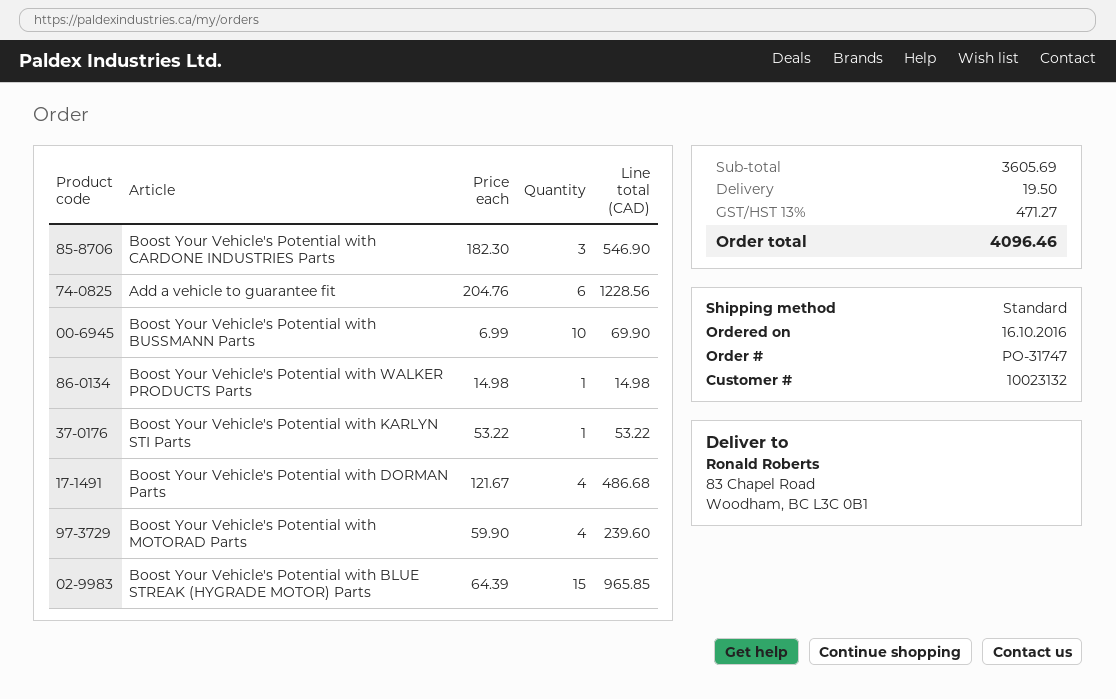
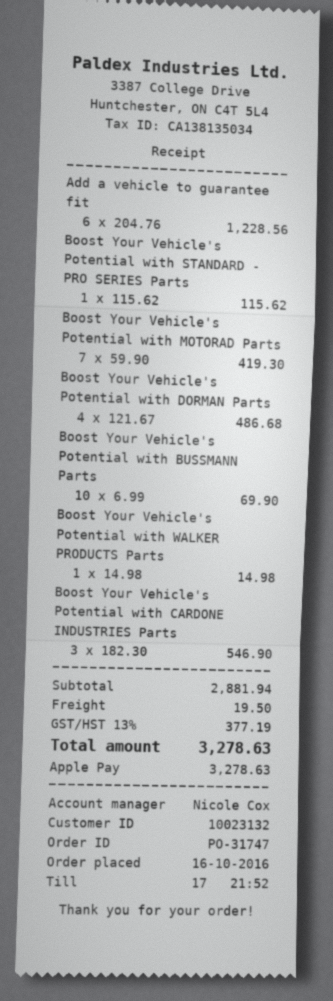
Boost Your Vehicle's Potential with KARLYN STI Parts: 1 x 53.22 = 53.22 -> none
Boost Your Vehicle's Potential with MOTORAD Parts: 4 x 59.90 = 239.60 -> 7 x 59.90 = 419.30
Boost Your Vehicle's Potential with BLUE STREAK (HYGRADE MOTOR) Parts: 15 x 64.39 = 965.85 -> none
Boost Your Vehicle's Potential with STANDARD - PRO SERIES Parts: none -> 1 x 115.62 = 115.62
subtotal: 3605.69 -> 2881.94
tax: 13% = 471.27 -> 13% = 377.19
total: 4096.46 -> 3278.63

